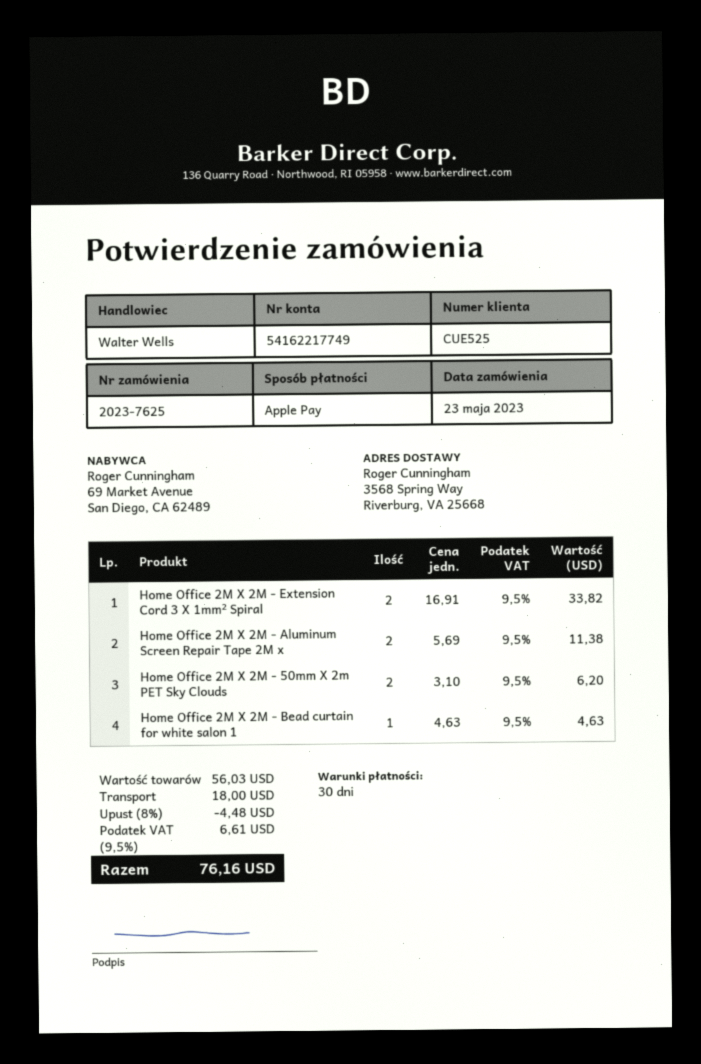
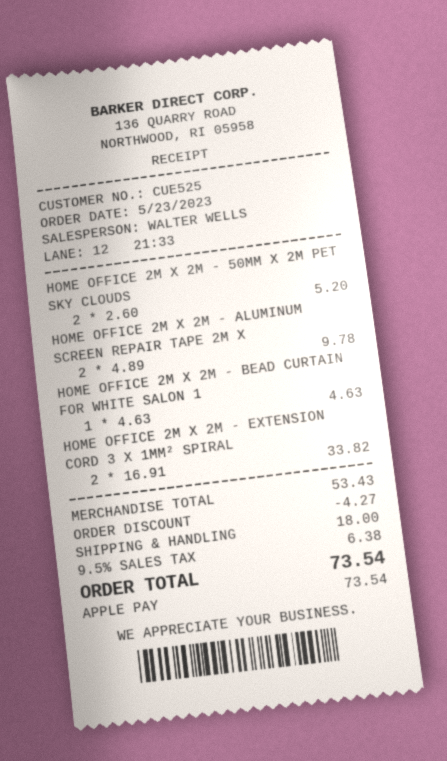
Home Office 2M X 2M - Aluminum Screen Repair Tape 2M x: 2 x 5.69 = 11.38 -> 2 x 4.89 = 9.78
Home Office 2M X 2M - 50mm X 2m PET Sky Clouds: 2 x 3.10 = 6.20 -> 2 x 2.60 = 5.20
subtotal: 56.03 -> 53.43
discount: 4.48 -> 4.27
tax: 9.5% = 6.61 -> 9.5% = 6.38
total: 76.16 -> 73.54

